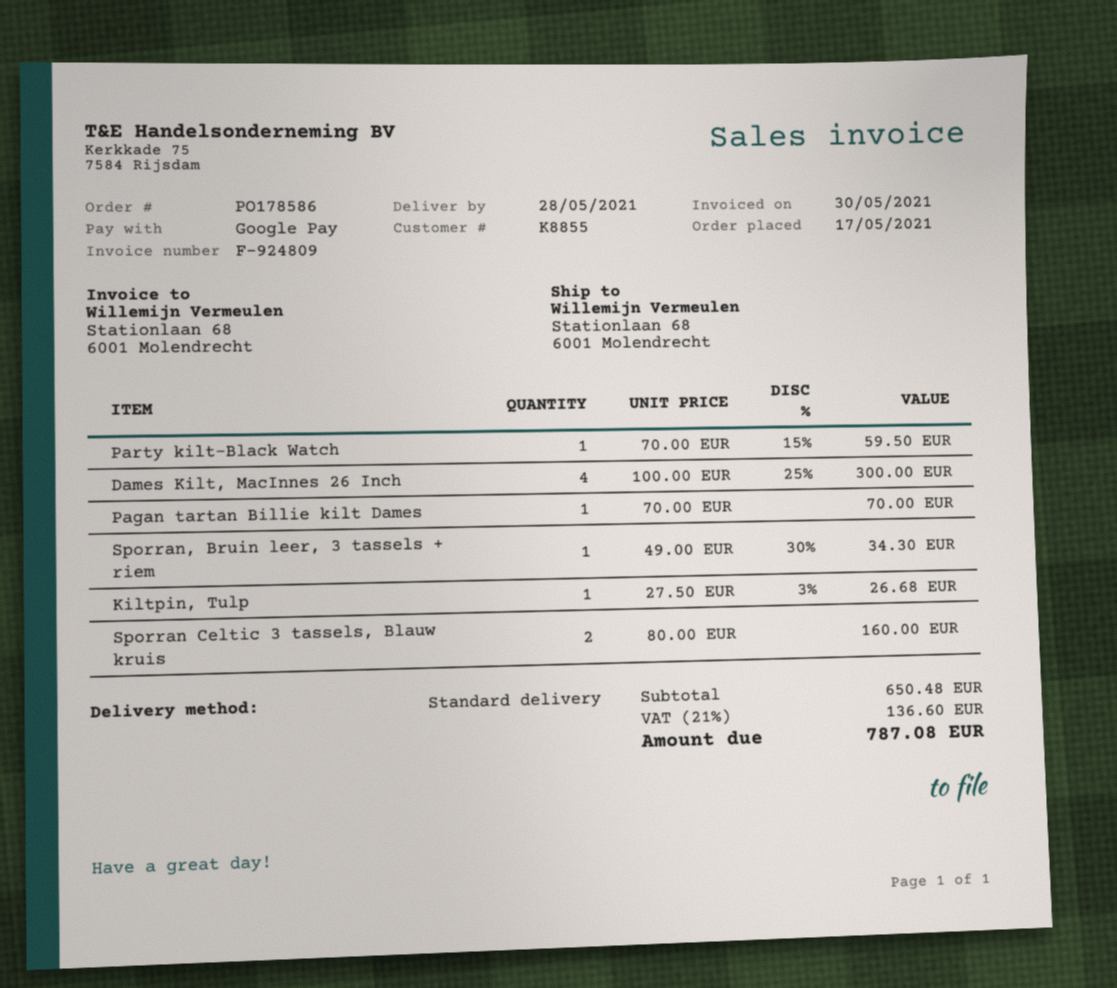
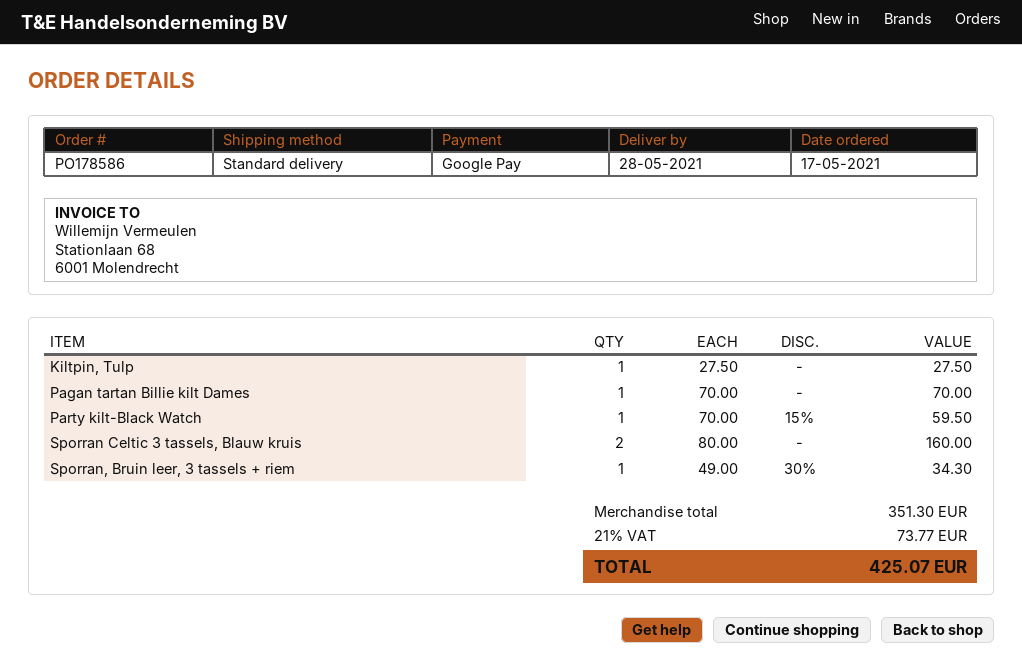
Dames Kilt, MacInnes 26 Inch: 4 x 100.00 - 25% = 300.00 -> none
Kiltpin, Tulp: 1 x 27.50 - 3% = 26.68 -> 1 x 27.50 = 27.50
subtotal: 650.48 -> 351.30
tax: 21% = 136.60 -> 21% = 73.77
total: 787.08 -> 425.07

